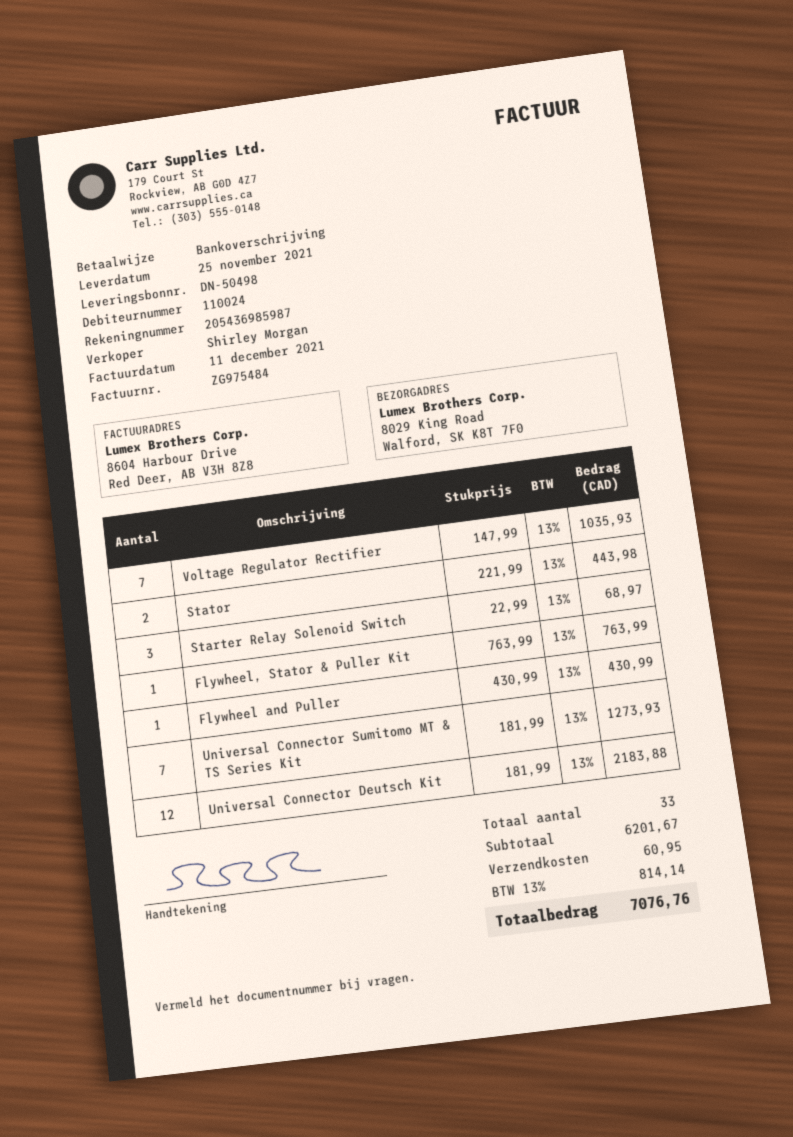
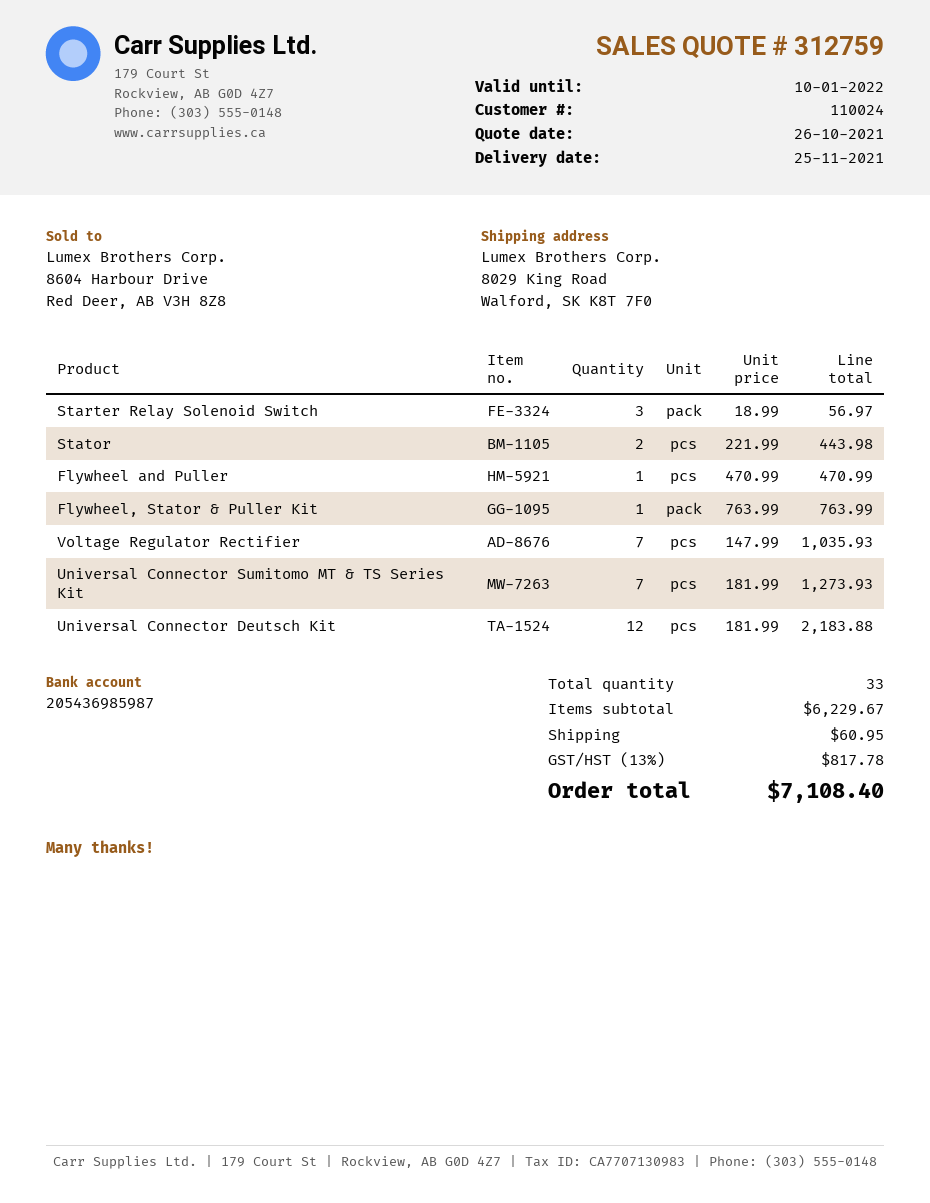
Starter Relay Solenoid Switch: 3 x 22.99 = 68.97 -> 3 x 18.99 = 56.97
Flywheel and Puller: 1 x 430.99 = 430.99 -> 1 x 470.99 = 470.99
subtotal: 6201.67 -> 6229.67
tax: 13% = 814.14 -> 13% = 817.78
total: 7076.76 -> 7108.40

